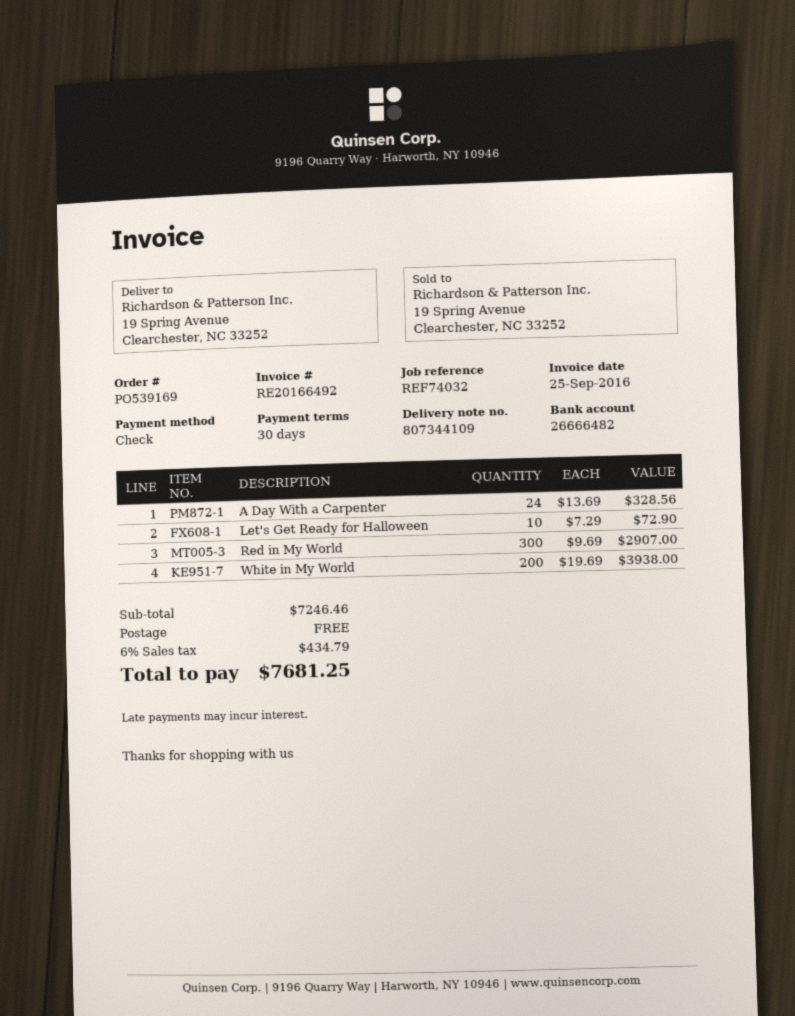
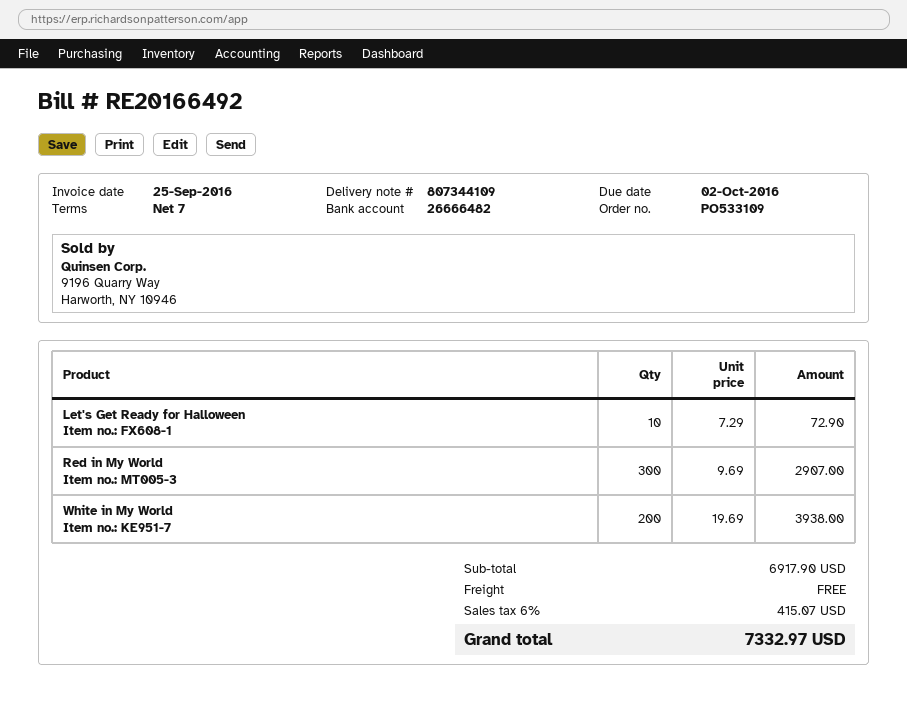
order number: PO539169 -> PO533109
payment terms: 30 days -> 7 days
A Day With a Carpenter: 24 x 13.69 = 328.56 -> none
subtotal: 7246.46 -> 6917.90
tax: 6% = 434.79 -> 6% = 415.07
total: 7681.25 -> 7332.97

